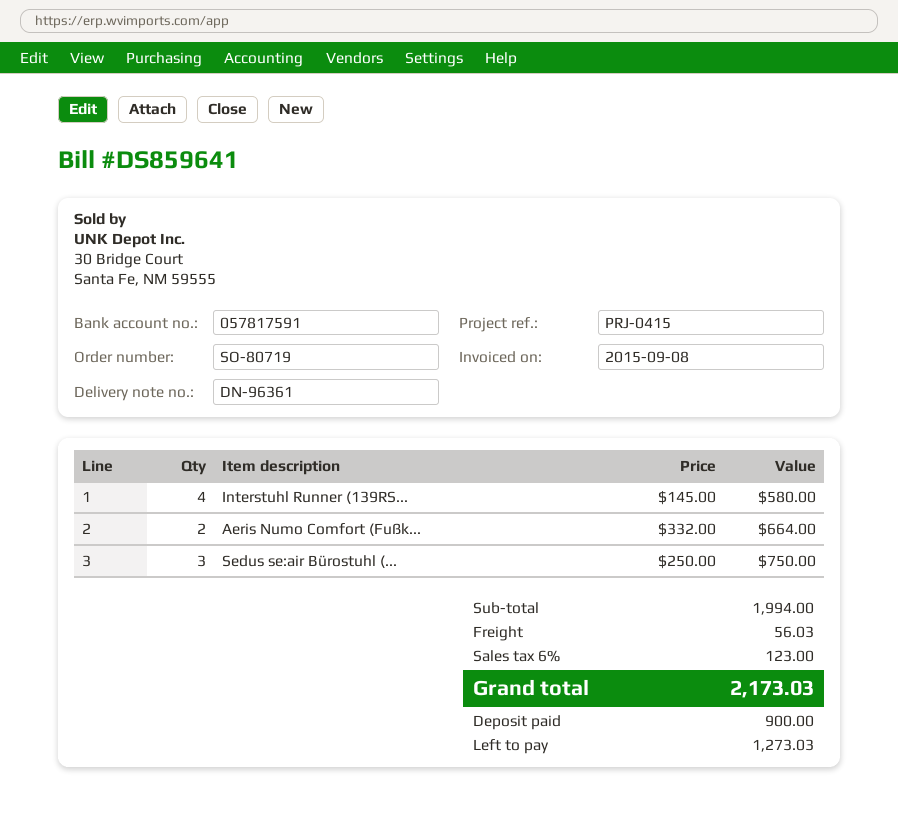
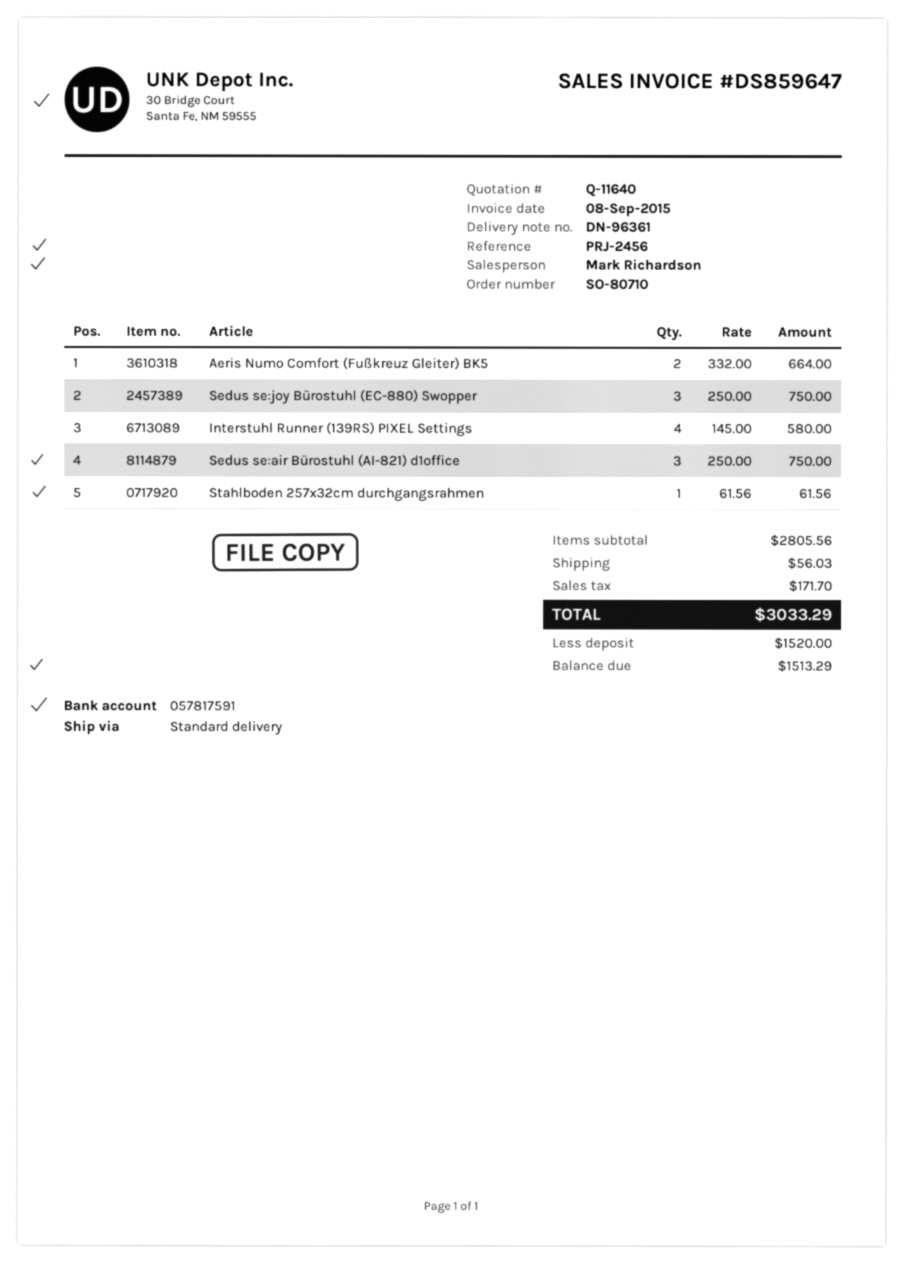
order number: SO-80719 -> SO-80710
invoice number: DS859641 -> DS859647
reference: PRJ-0415 -> PRJ-2456
Sedus se:joy Bürostuhl (EC-880) Swopper: none -> 3 x 250.00 = 750.00
Stahlboden 257x32cm durchgangsrahmen: none -> 1 x 61.56 = 61.56
subtotal: 1994.00 -> 2805.56
tax: 123.00 -> 171.70
total: 2173.03 -> 3033.29
deposit: 900.00 -> 1520.00
balance: 1273.03 -> 1513.29

